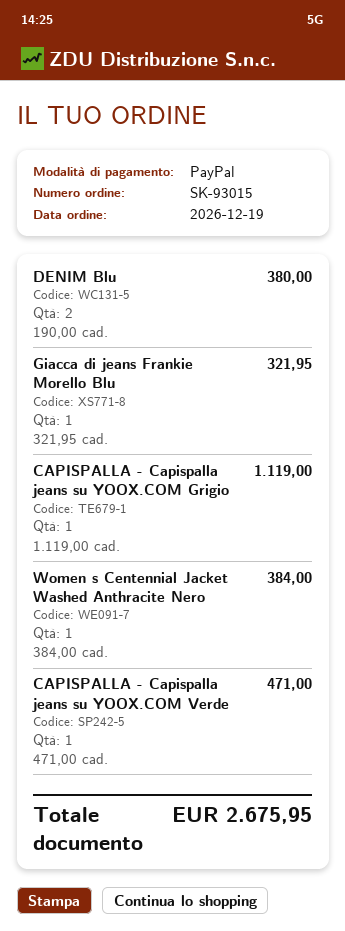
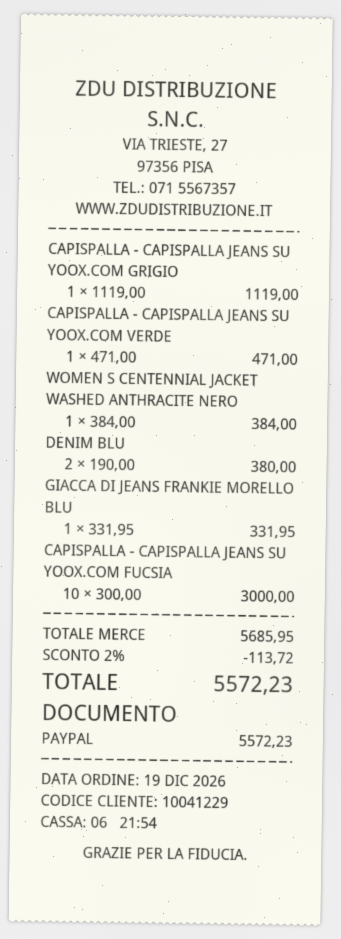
Giacca di jeans Frankie Morello Blu: 1 x 321.95 = 321.95 -> 1 x 331.95 = 331.95
CAPISPALLA - CAPISPALLA JEANS SU YOOX.COM FUCSIA: none -> 10 x 300.00 = 3000.00
discount: none -> 2% = 113.72
total: 2675.95 -> 5572.23

